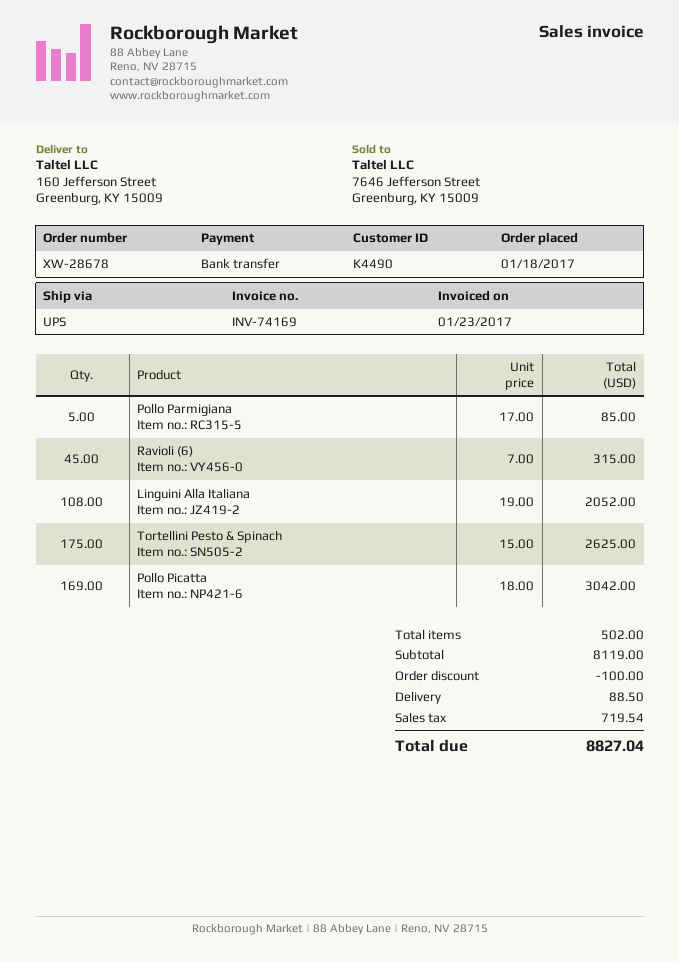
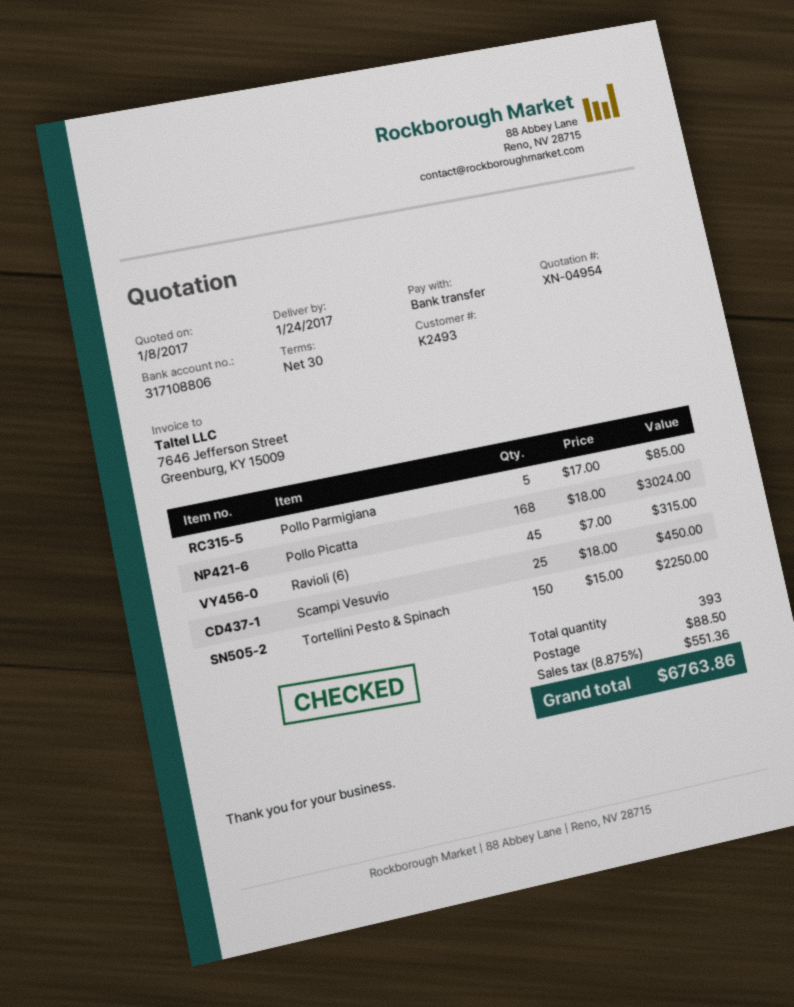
customer number: K4490 -> K2493
Linguini Alla Italiana: 108 x 19.00 = 2052.00 -> none
Tortellini Pesto & Spinach: 175 x 15.00 = 2625.00 -> 150 x 15.00 = 2250.00
Pollo Picatta: 169 x 18.00 = 3042.00 -> 168 x 18.00 = 3024.00
Scampi Vesuvio: none -> 25 x 18.00 = 450.00
total quantity: 502 -> 393
discount: 100.00 -> none
tax: 719.54 -> 551.36
total: 8827.04 -> 6763.86

